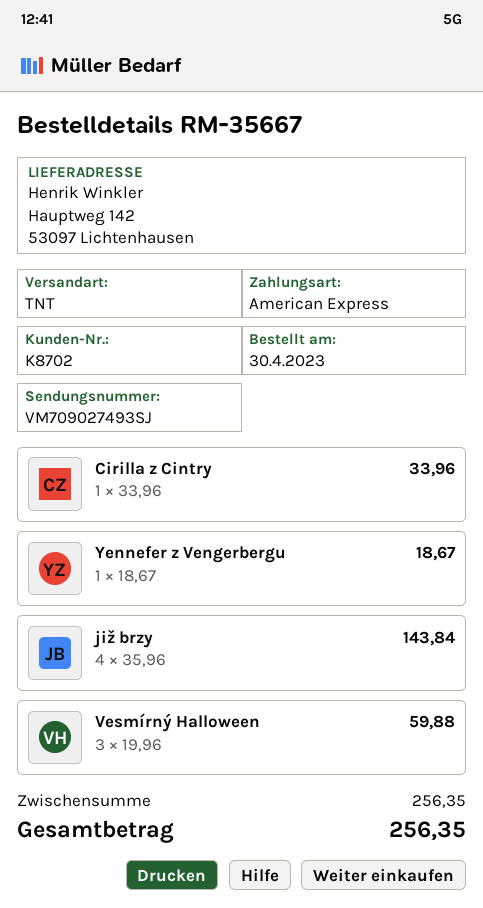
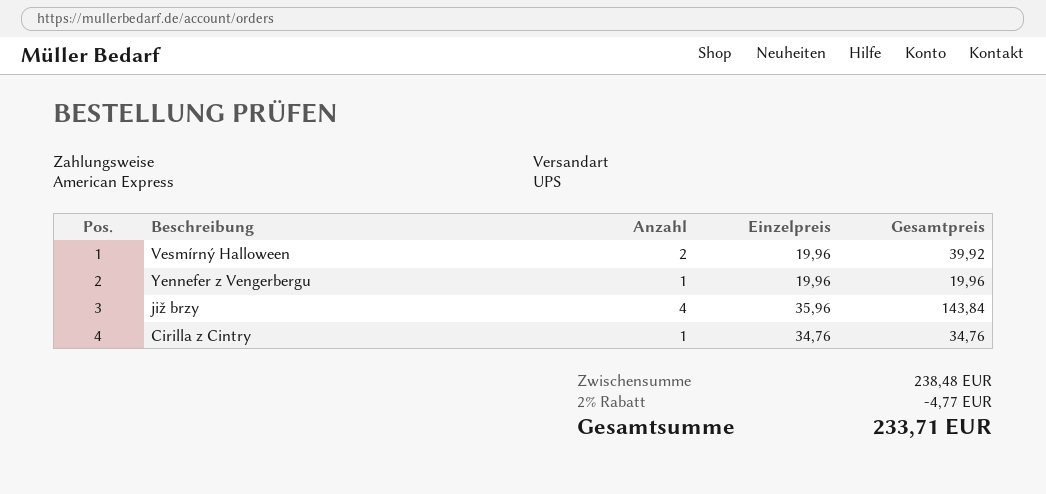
shipping method: TNT -> UPS
Cirilla z Cintry: 1 x 33.96 = 33.96 -> 1 x 34.76 = 34.76
Yennefer z Vengerbergu: 1 x 18.67 = 18.67 -> 1 x 19.96 = 19.96
Vesmírný Halloween: 3 x 19.96 = 59.88 -> 2 x 19.96 = 39.92
subtotal: 256.35 -> 238.48
discount: none -> 2% = 4.77
total: 256.35 -> 233.71

